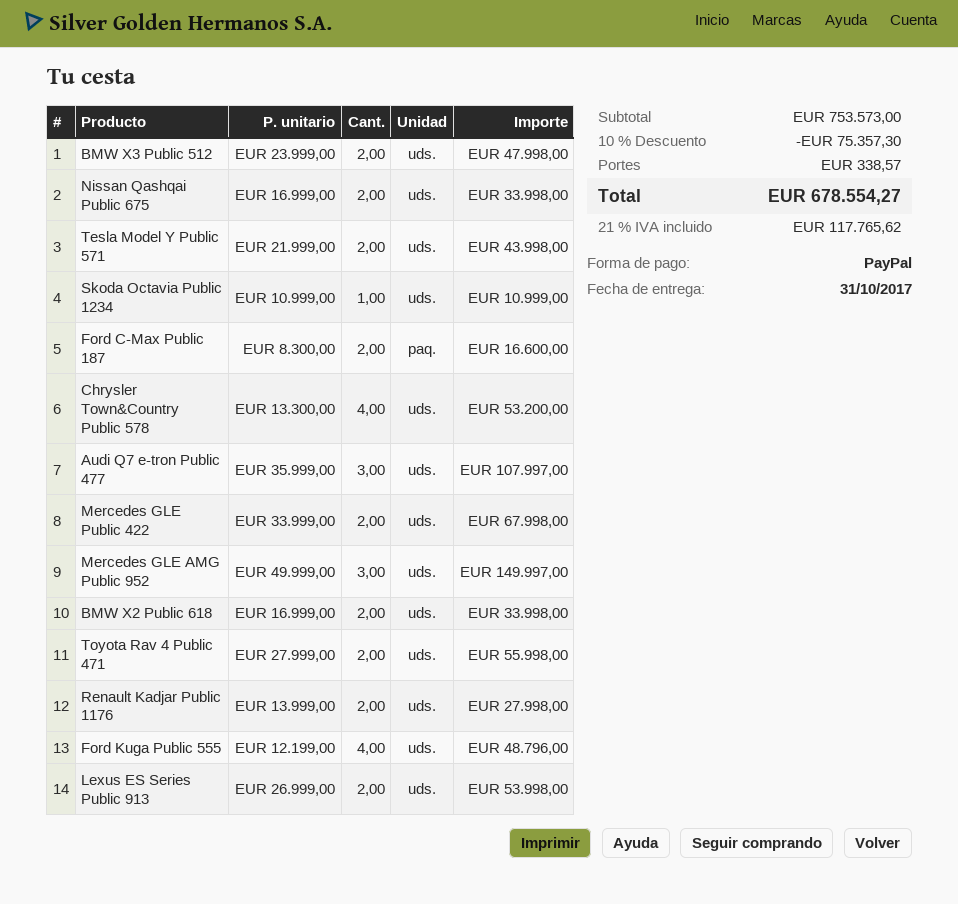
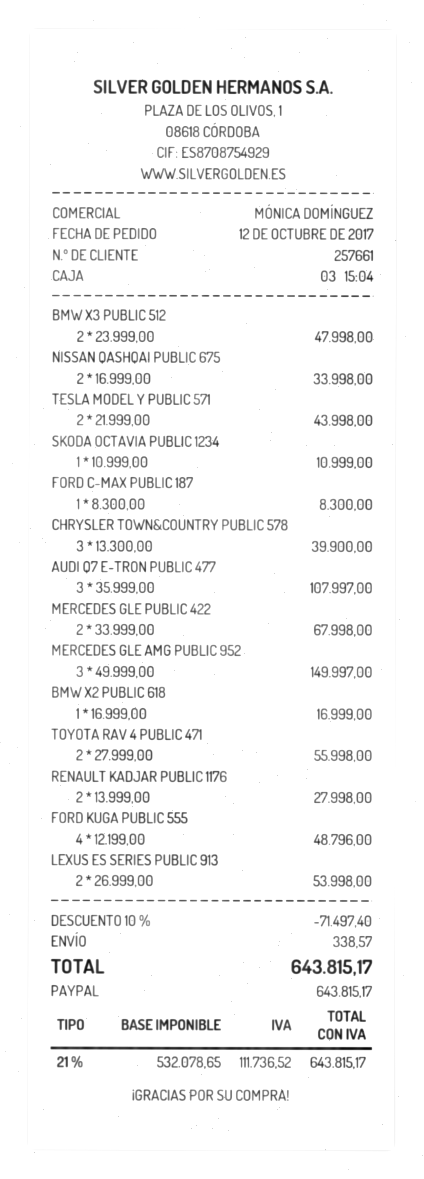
Ford C-Max Public 187: 2 x 8300.00 = 16600.00 -> 1 x 8300.00 = 8300.00
Chrysler Town&Country Public 578: 4 x 13300.00 = 53200.00 -> 3 x 13300.00 = 39900.00
BMW X2 Public 618: 2 x 16999.00 = 33998.00 -> 1 x 16999.00 = 16999.00
discount: 10% = 75357.30 -> 10% = 71497.40
tax: 21% = 117765.62 -> 21% = 111736.52
total: 678554.27 -> 643815.17

